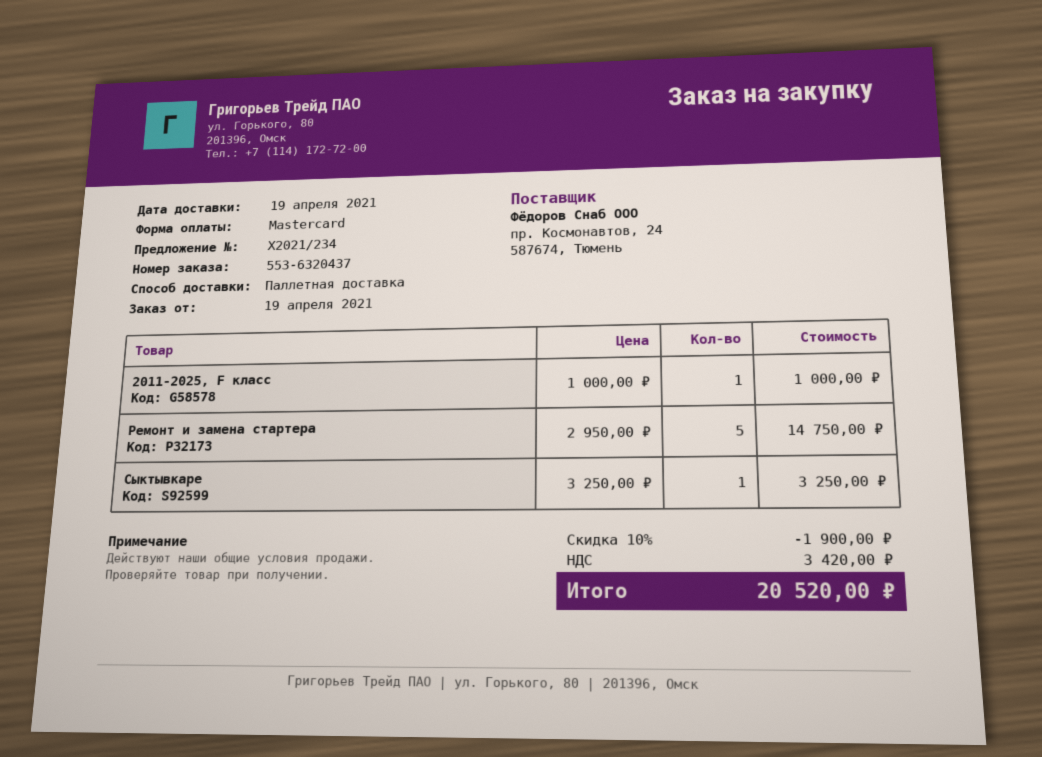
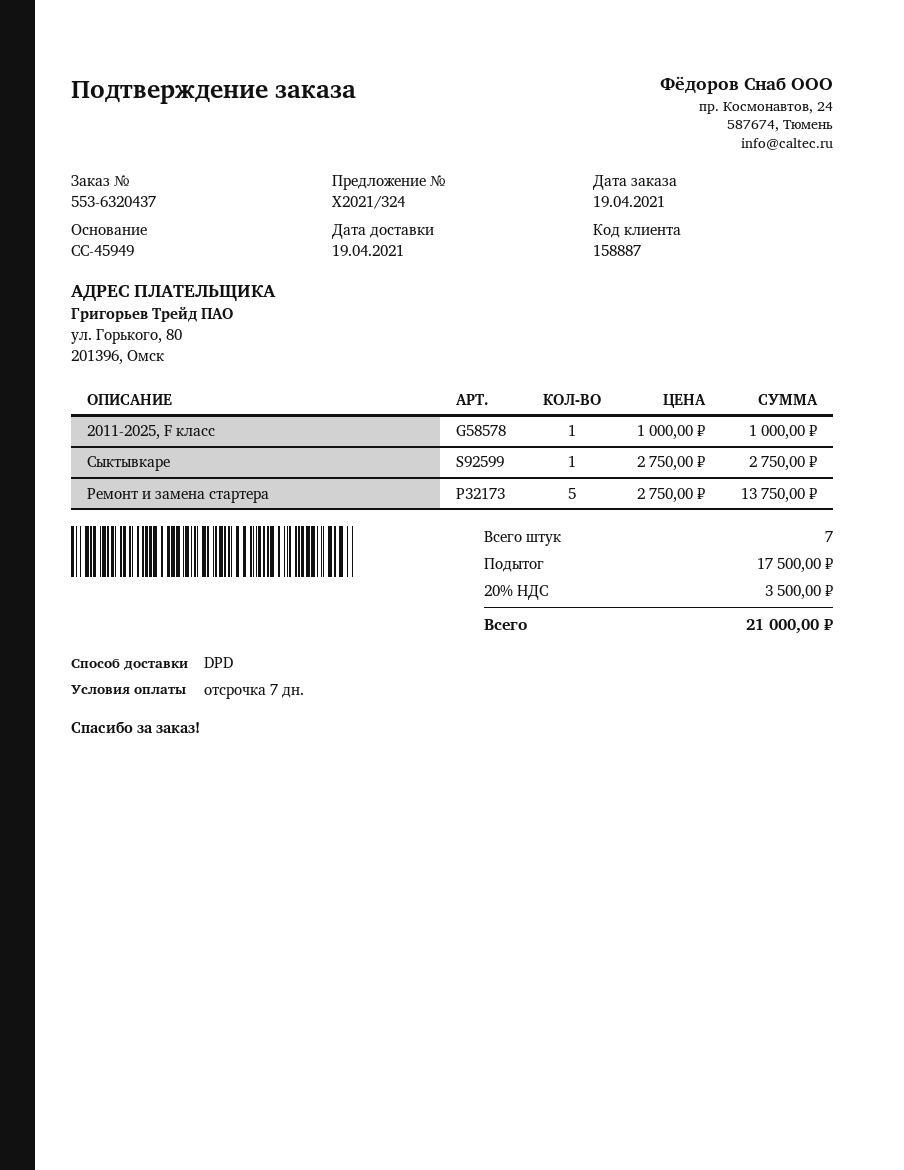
quote number: X2021/234 -> X2021/324
shipping method: pallet freight -> DPD
Ремонт и замена стартера: 5 x 2950.00 = 14750.00 -> 5 x 2750.00 = 13750.00
Сыктывкаре: 1 x 3250.00 = 3250.00 -> 1 x 2750.00 = 2750.00
discount: 10% = 1900.00 -> none
tax: 3420.00 -> 3500.00
total: 20520.00 -> 21000.00

